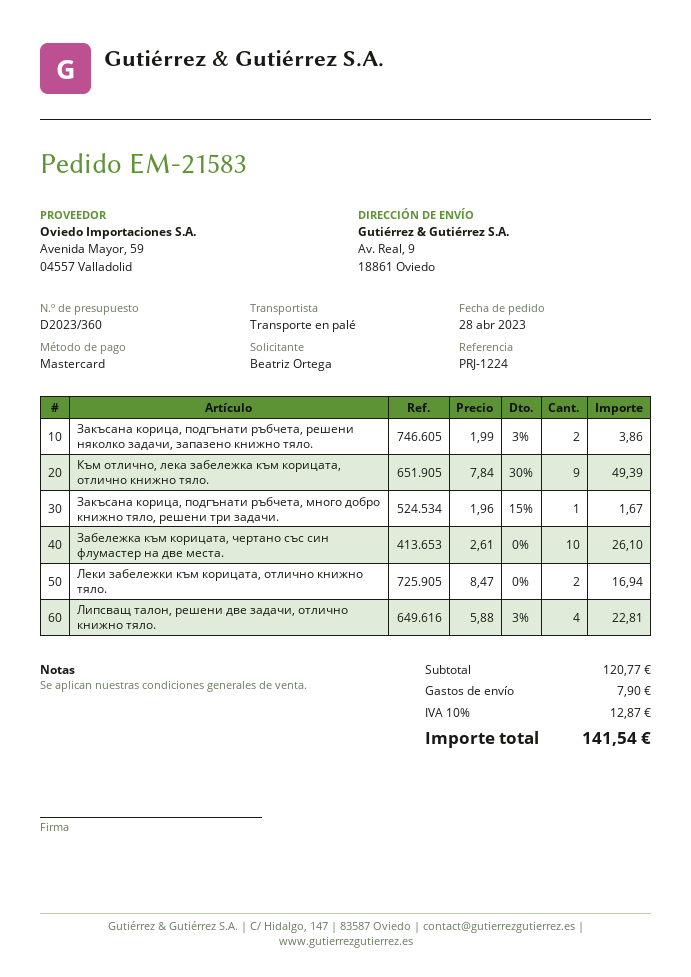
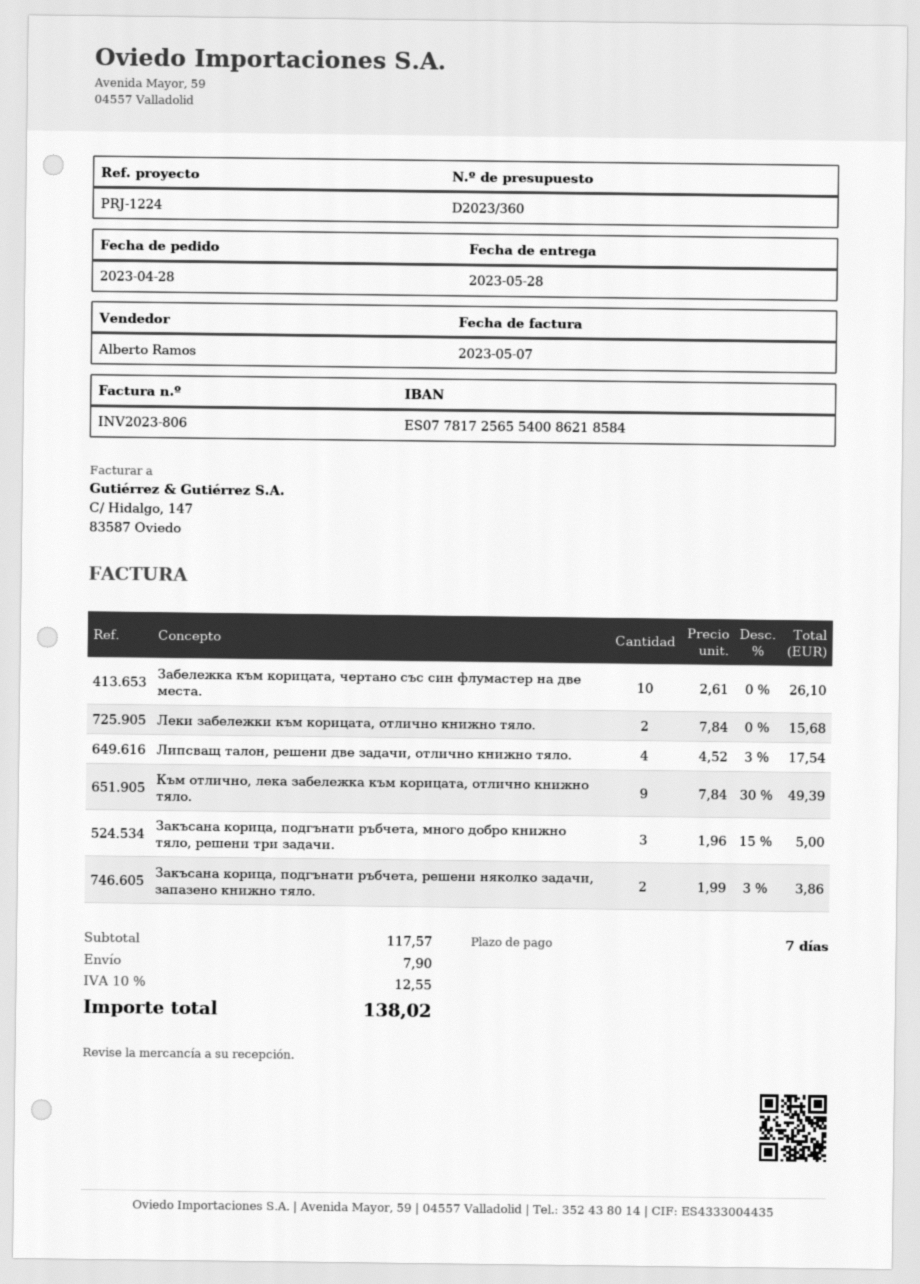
Закъсана корица, подгънати ръбчета, много добро книжно тяло, решени три задачи.: 1 x 1.96 - 15% = 1.67 -> 3 x 1.96 - 15% = 5.00
Леки забележки към корицата, отлично книжно тяло.: 2 x 8.47 = 16.94 -> 2 x 7.84 = 15.68
Липсващ талон, решени две задачи, отлично книжно тяло.: 4 x 5.88 - 3% = 22.81 -> 4 x 4.52 - 3% = 17.54
subtotal: 120.77 -> 117.57
tax: 10% = 12.87 -> 10% = 12.55
total: 141.54 -> 138.02

